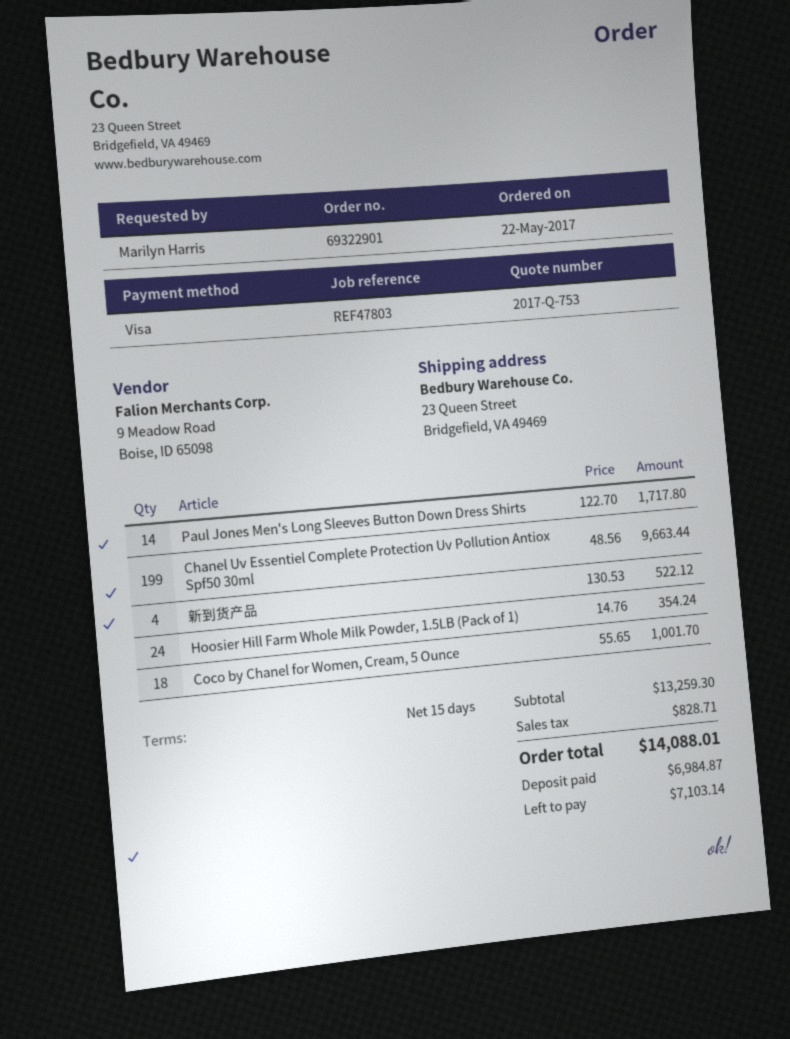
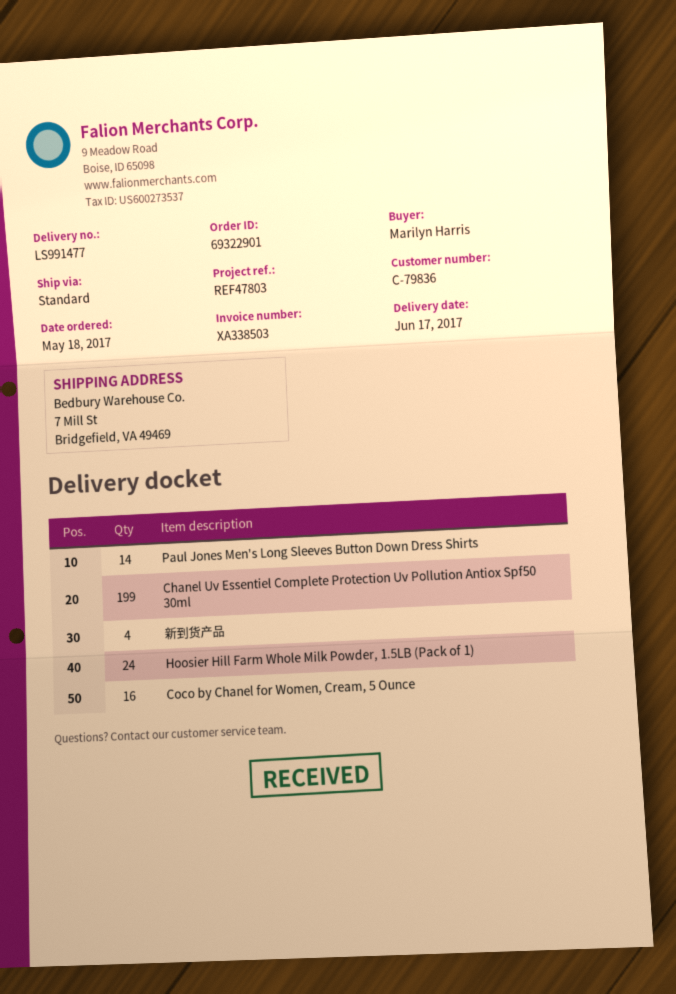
order date: 2017-05-22 -> 2017-05-18
ship to: 23 Queen Street, Bridgefield, VA 49469 -> 7 Mill St, Bridgefield, VA 49469
Coco by Chanel for Women, Cream, 5 Ounce: 18 -> 16

